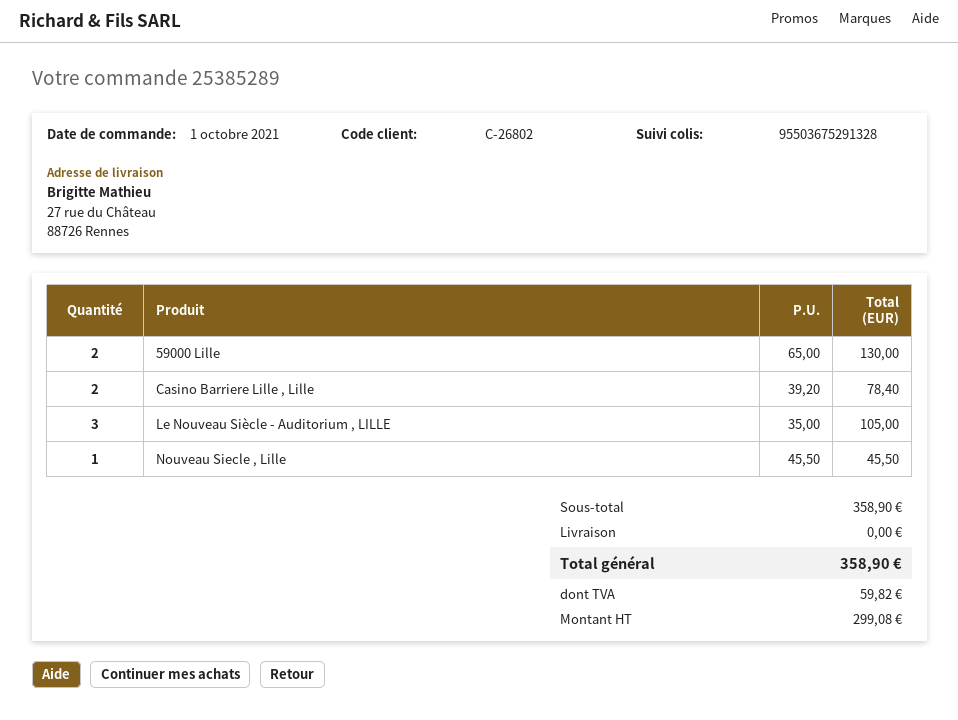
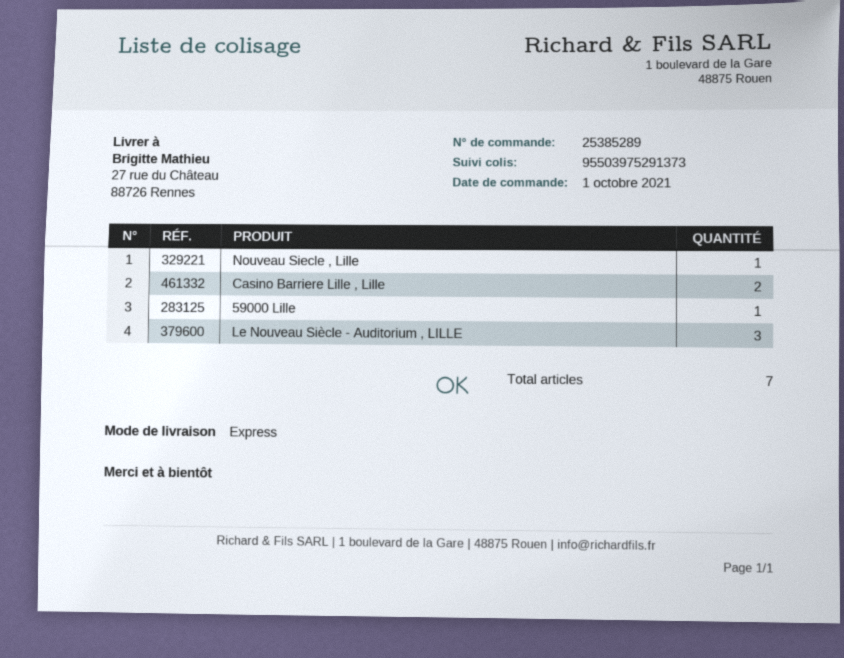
tracking number: 95503675291328 -> 95503975291373
59000 Lille: 2 -> 1

